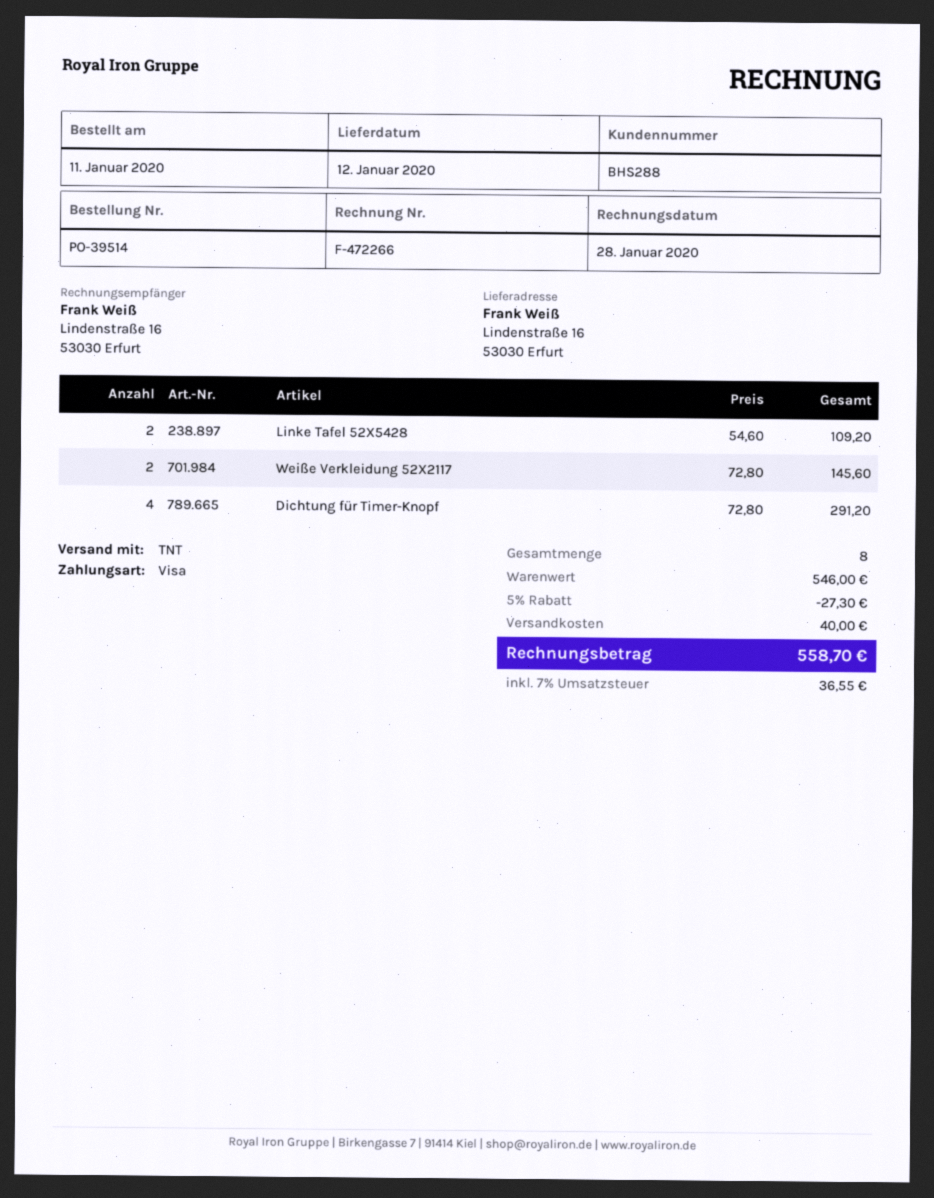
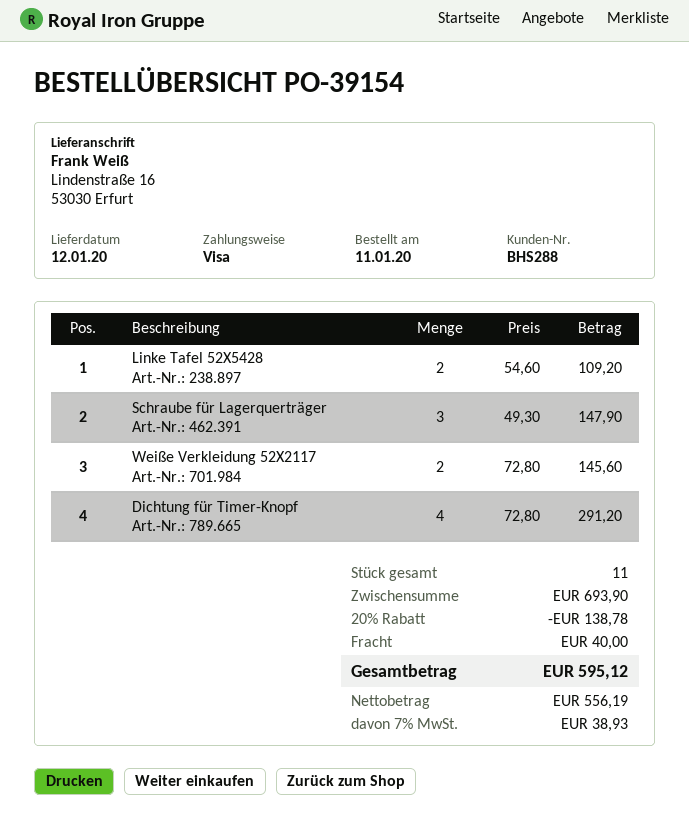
order number: PO-39514 -> PO-39154
Schraube für Lagerquerträger: none -> 3 x 49.30 = 147.90
total quantity: 8 -> 11
subtotal: 546.00 -> 693.90
discount: 5% = 27.30 -> 20% = 138.78
tax: 7% = 36.55 -> 7% = 38.93
total: 558.70 -> 595.12

